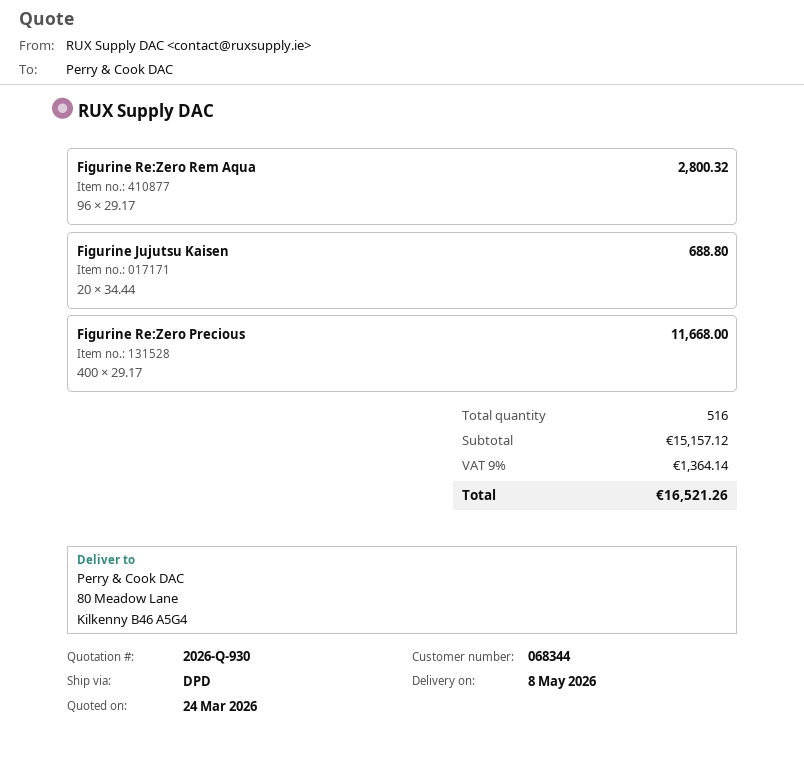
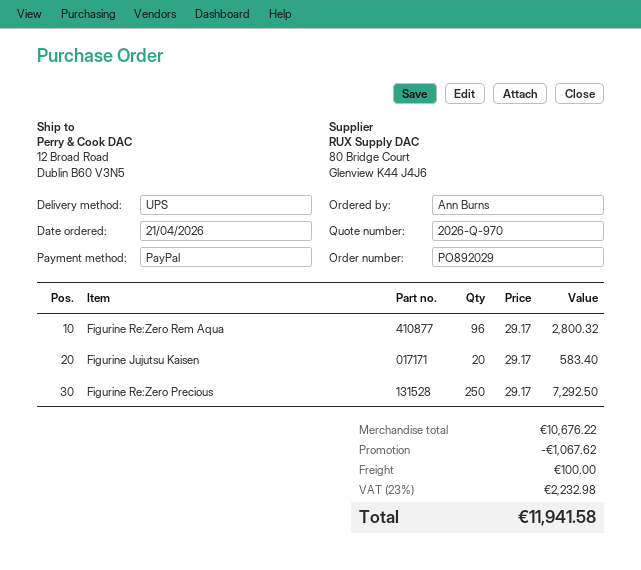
quote number: 2026-Q-930 -> 2026-Q-970
shipping method: DPD -> UPS
ship to: 80 Meadow Lane, Kilkenny B46 A5G4 -> 12 Broad Road, Dublin B60 V3N5
Figurine Jujutsu Kaisen: 20 x 34.44 = 688.80 -> 20 x 29.17 = 583.40
Figurine Re:Zero Precious: 400 x 29.17 = 11668.00 -> 250 x 29.17 = 7292.50
subtotal: 15157.12 -> 10676.22
discount: none -> 1067.62
shipping: none -> 100.00
tax: 9% = 1364.14 -> 23% = 2232.98
total: 16521.26 -> 11941.58

